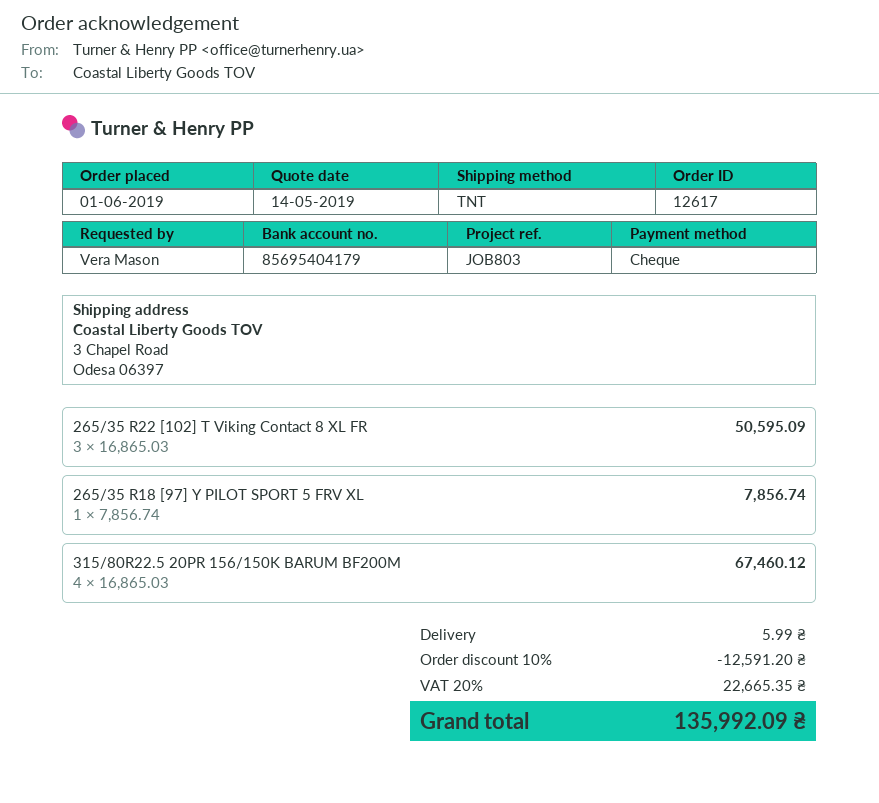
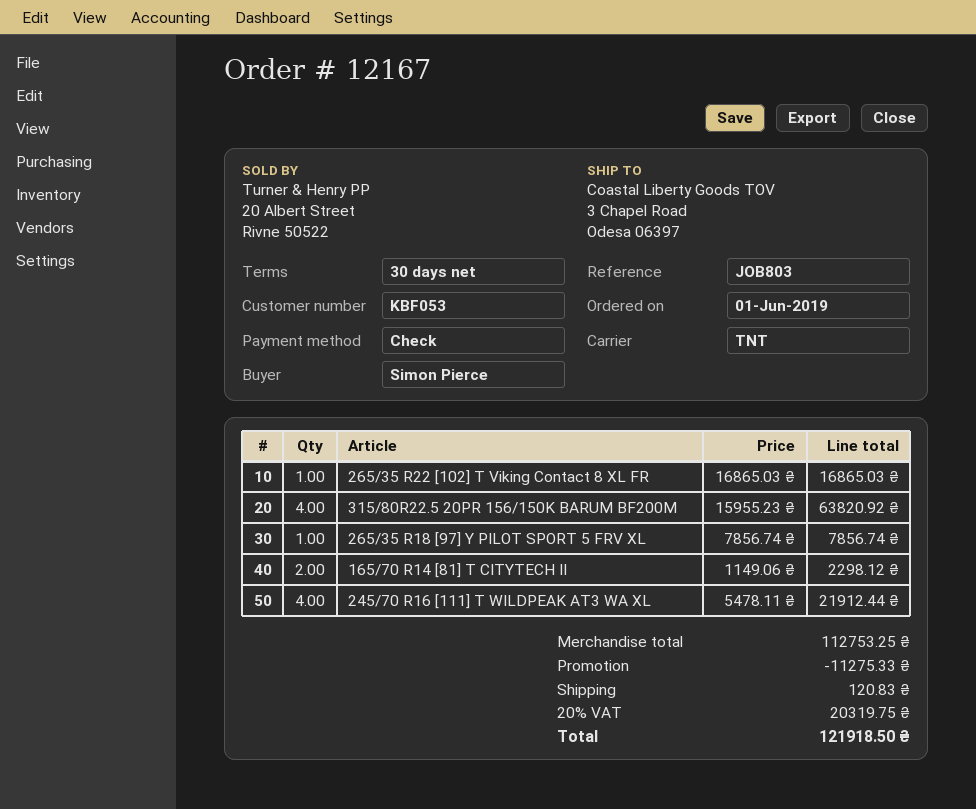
order number: 12617 -> 12167
ordered by: Vera Mason -> Simon Pierce
265/35 R22 [102] T Viking Contact 8 XL FR: 3 x 16865.03 = 50595.09 -> 1 x 16865.03 = 16865.03
315/80R22.5 20PR 156/150K BARUM BF200M: 4 x 16865.03 = 67460.12 -> 4 x 15955.23 = 63820.92
165/70 R14 [81] T CITYTECH II: none -> 2 x 1149.06 = 2298.12
245/70 R16 [111] T WILDPEAK AT3 WA XL: none -> 4 x 5478.11 = 21912.44
discount: 12591.20 -> 11275.33
shipping: 5.99 -> 120.83
tax: 20% = 22665.35 -> 20% = 20319.75
total: 135992.09 -> 121918.50

